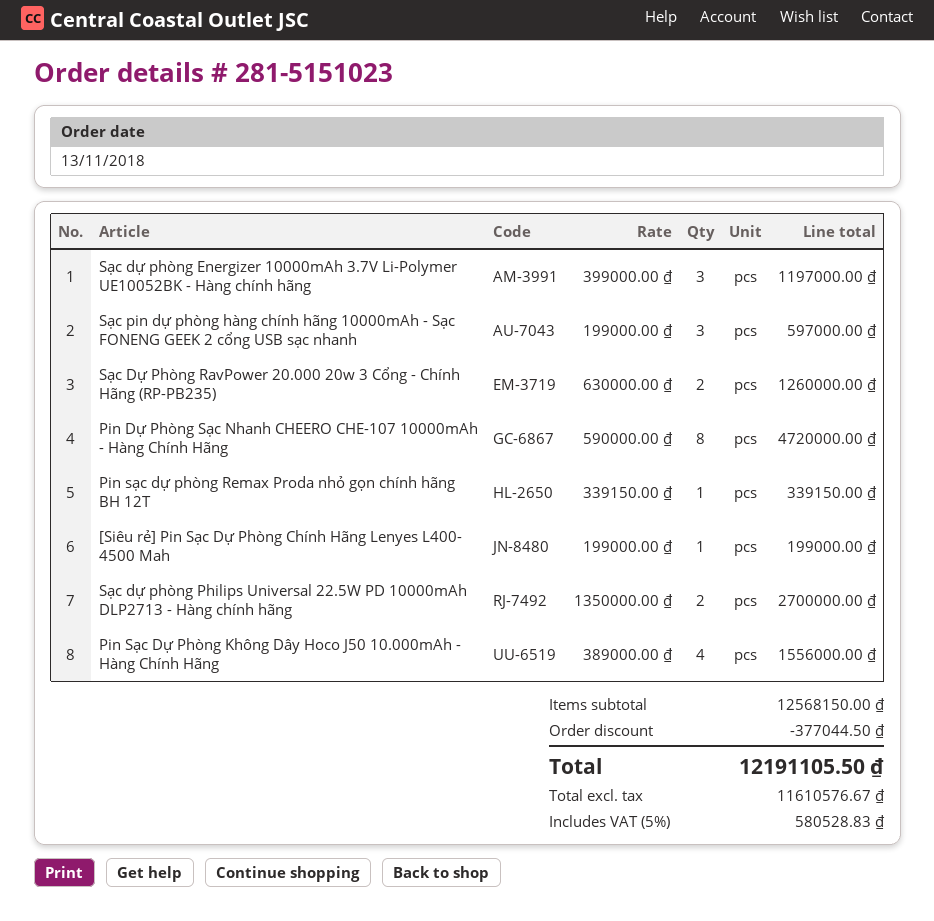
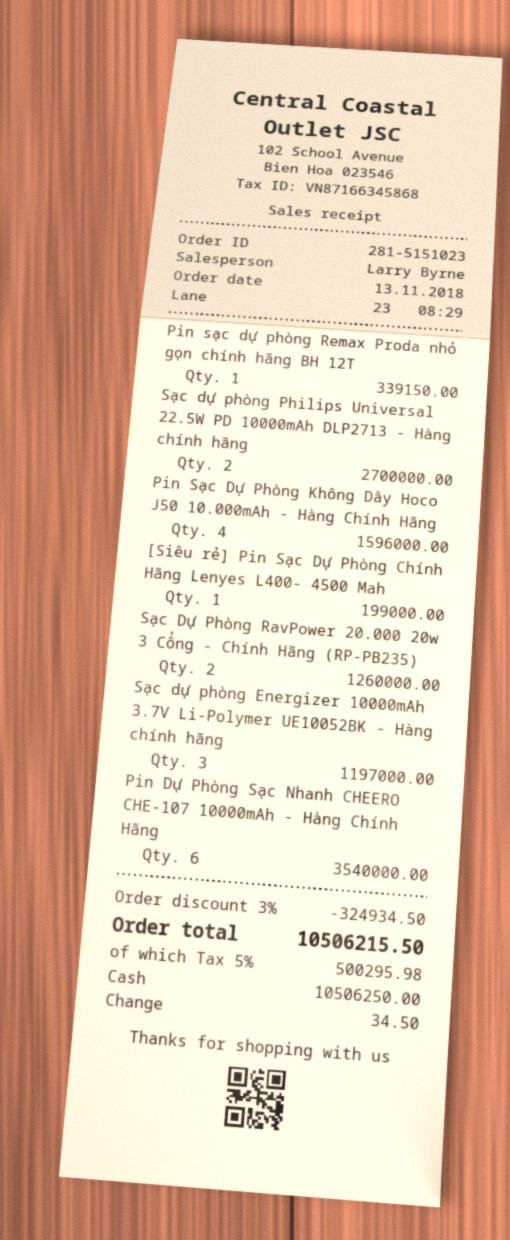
Sạc pin dự phòng hàng chính hãng 10000mAh - Sạc FONENG GEEK 2 cổng USB sạc nhanh: 3 for 597000.00 -> none
Pin Dự Phòng Sạc Nhanh CHEERO CHE-107 10000mAh - Hàng Chính Hãng: 8 for 4720000.00 -> 6 for 3540000.00
Pin Sạc Dự Phòng Không Dây Hoco J50 10.000mAh - Hàng Chính Hãng: 4 for 1556000.00 -> 4 for 1596000.00
discount: 377044.50 -> 324934.50
tax: 5% = 580528.83 -> 5% = 500295.98
total: 12191105.50 -> 10506215.50

